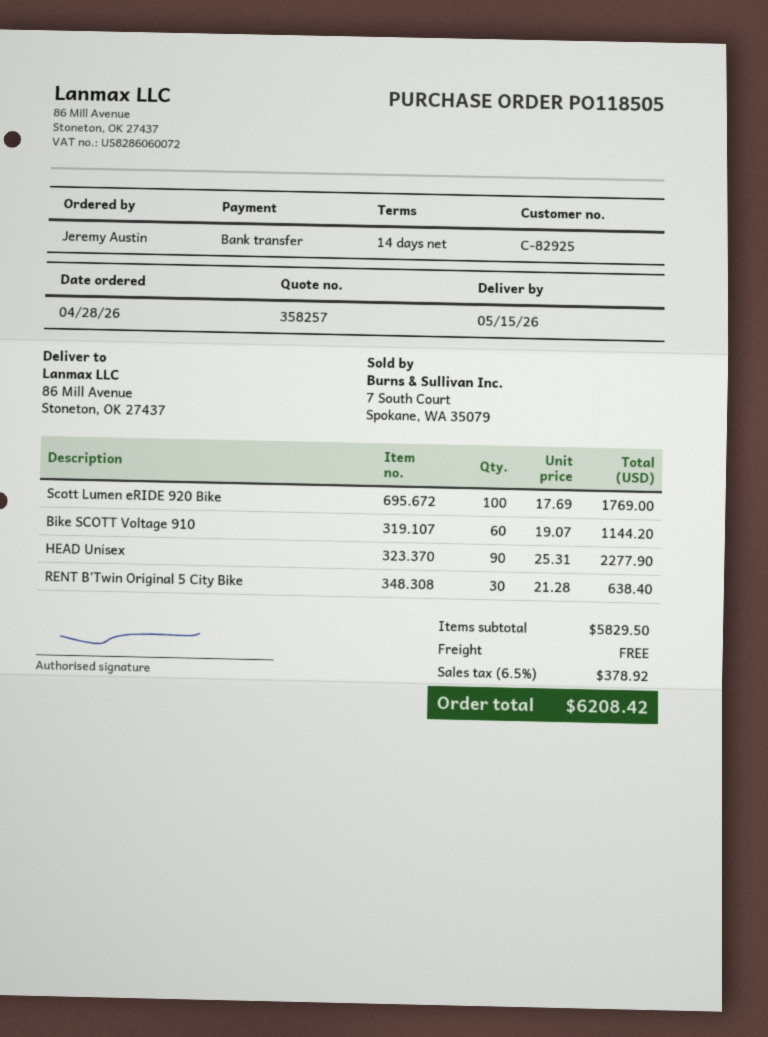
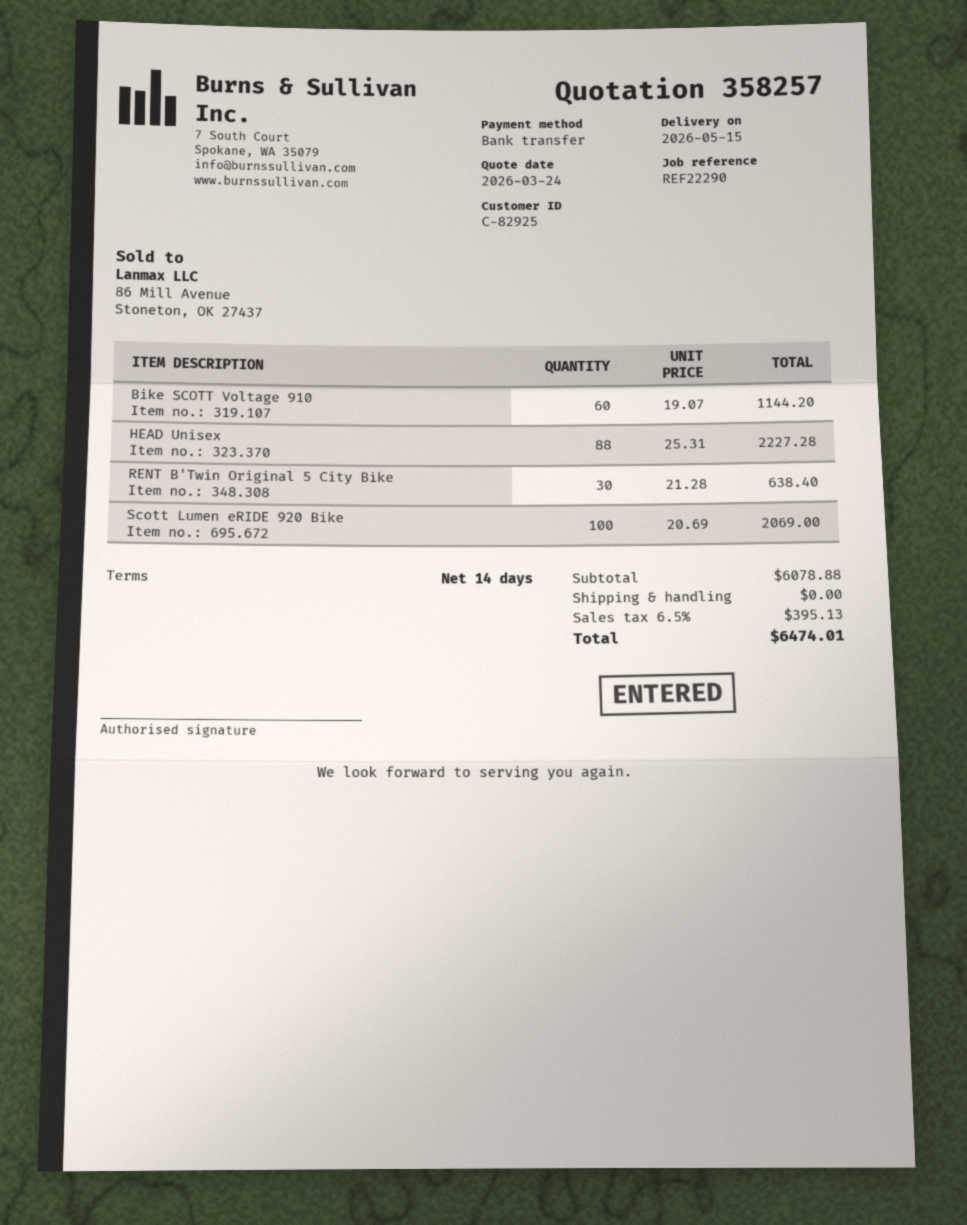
Scott Lumen eRIDE 920 Bike: 100 x 17.69 = 1769.00 -> 100 x 20.69 = 2069.00
HEAD Unisex: 90 x 25.31 = 2277.90 -> 88 x 25.31 = 2227.28
subtotal: 5829.50 -> 6078.88
tax: 6.5% = 378.92 -> 6.5% = 395.13
total: 6208.42 -> 6474.01

